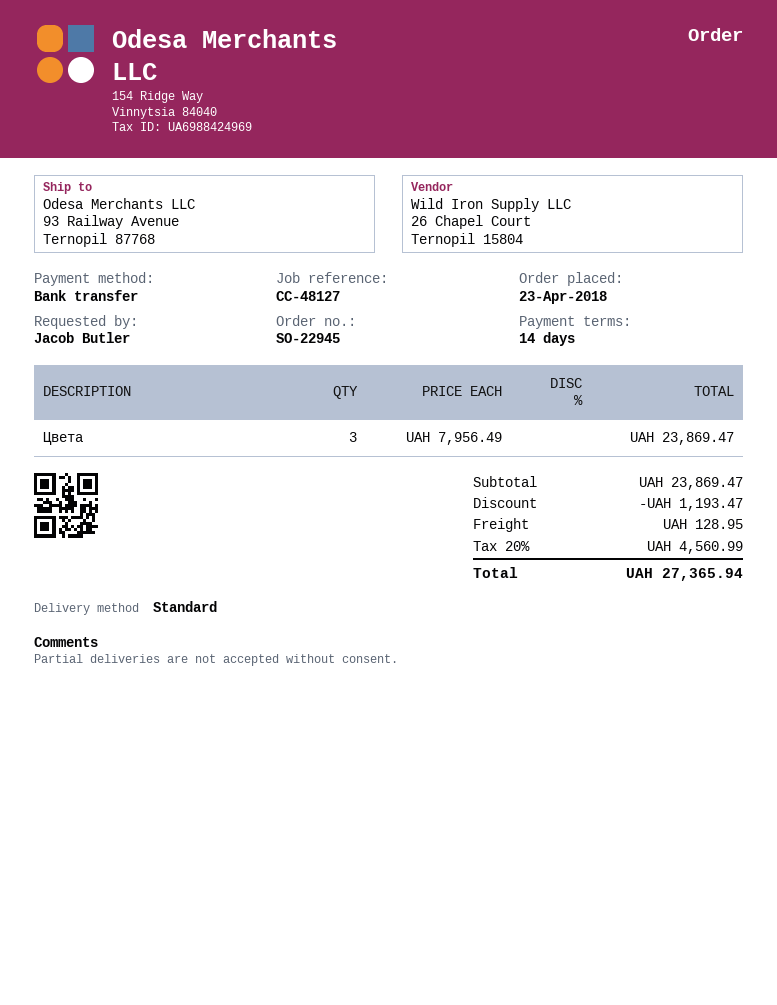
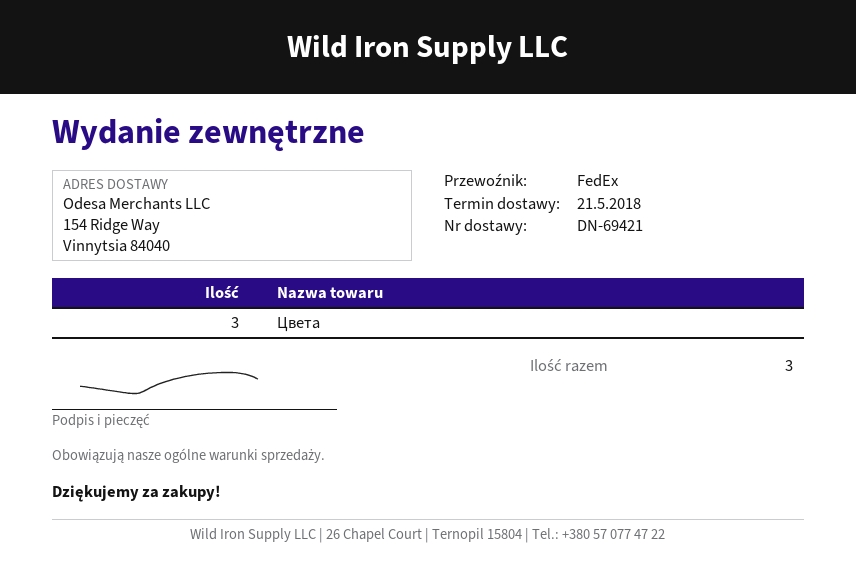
shipping method: standard -> FedEx
ship to: 93 Railway Avenue, Ternopil 87768 -> 154 Ridge Way, Vinnytsia 84040

